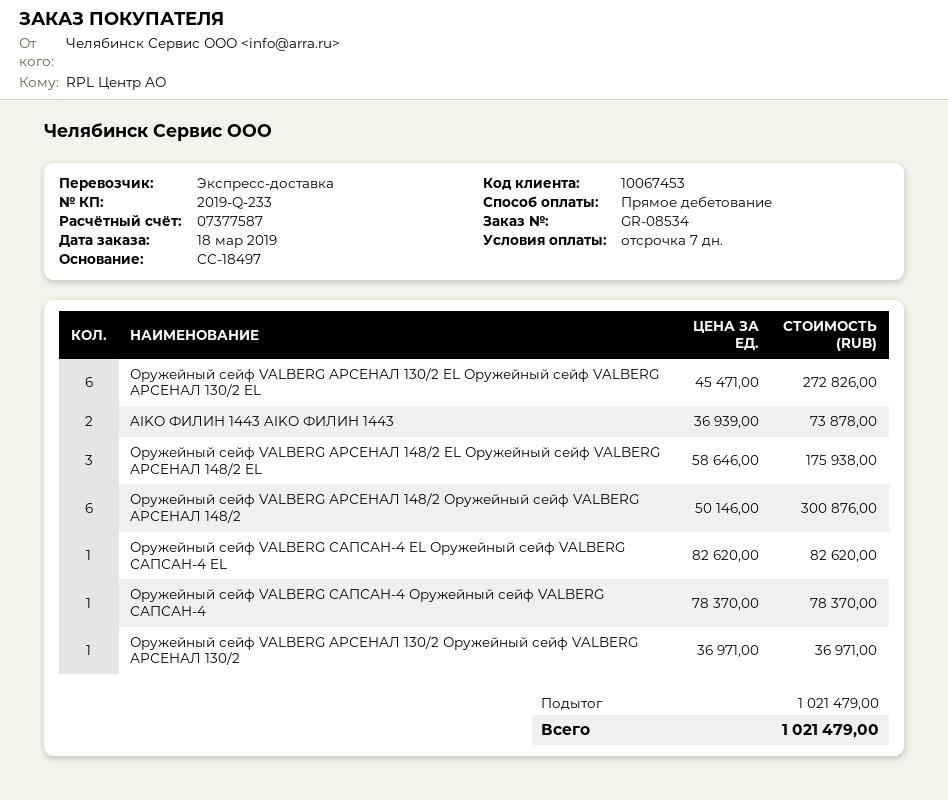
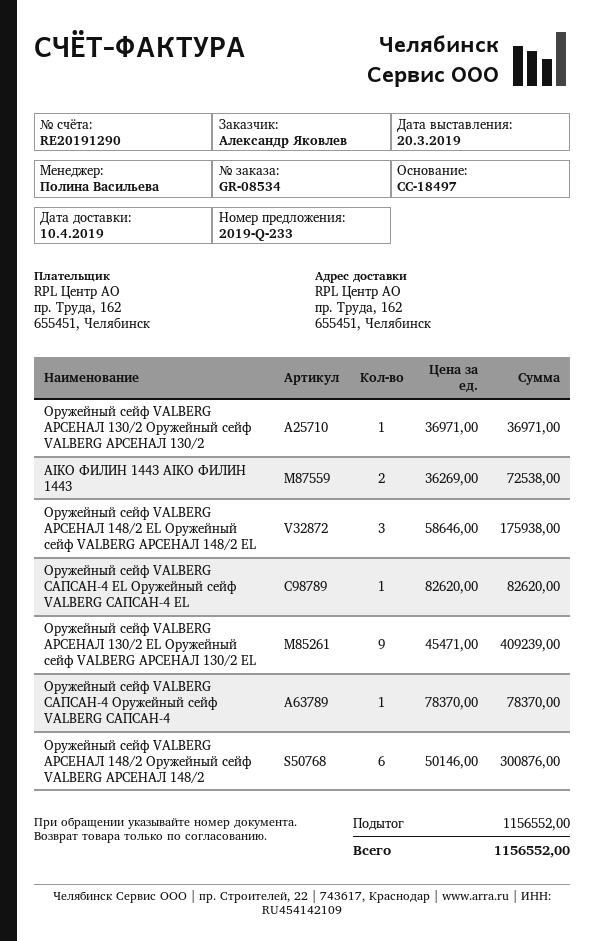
Оружейный сейф VALBERG АРСЕНАЛ 130/2 EL Оружейный сейф VALBERG АРСЕНАЛ 130/2 EL: 6 x 45471.00 = 272826.00 -> 9 x 45471.00 = 409239.00
AIKO ФИЛИН 1443 AIKO ФИЛИН 1443: 2 x 36939.00 = 73878.00 -> 2 x 36269.00 = 72538.00
subtotal: 1021479.00 -> 1156552.00
total: 1021479.00 -> 1156552.00

